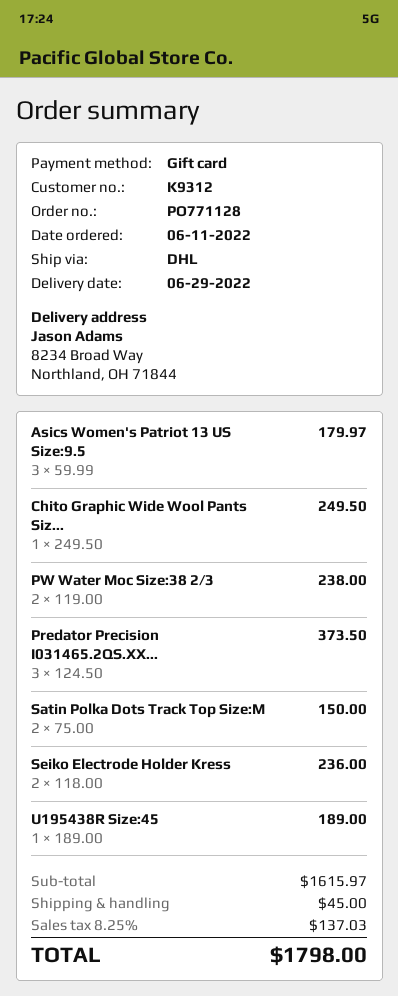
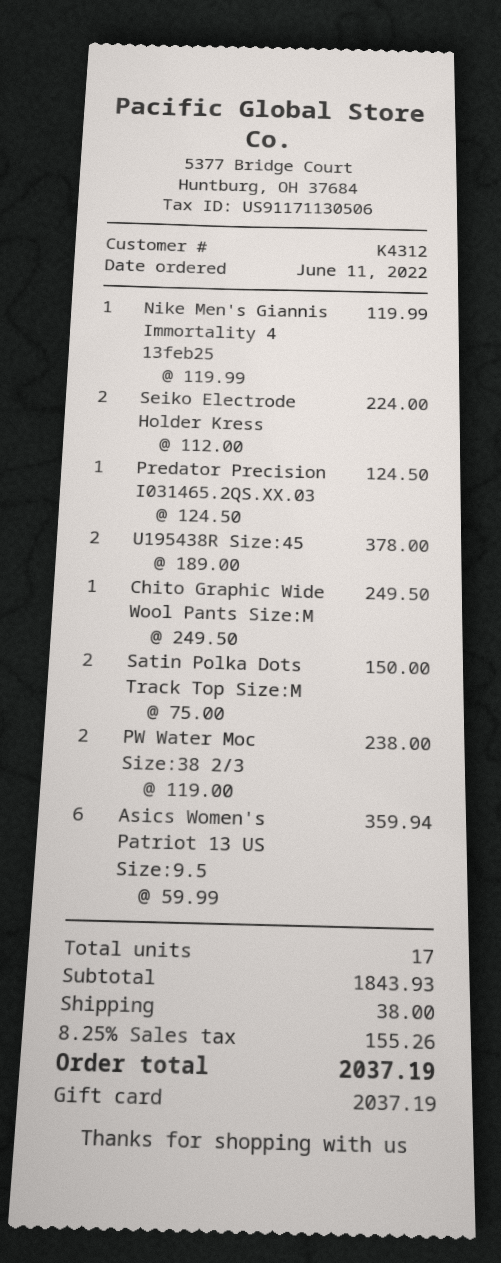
customer number: K9312 -> K4312
Asics Women's Patriot 13 US Size:9.5: 3 x 59.99 = 179.97 -> 6 x 59.99 = 359.94
Predator Precision I031465.2QS.XX...: 3 x 124.50 = 373.50 -> 1 x 124.50 = 124.50
Seiko Electrode Holder Kress: 2 x 118.00 = 236.00 -> 2 x 112.00 = 224.00
U195438R Size:45: 1 x 189.00 = 189.00 -> 2 x 189.00 = 378.00
Nike Men's Giannis Immortality 4 13feb25: none -> 1 x 119.99 = 119.99
subtotal: 1615.97 -> 1843.93
shipping: 45.00 -> 38.00
tax: 8.25% = 137.03 -> 8.25% = 155.26
total: 1798.00 -> 2037.19

